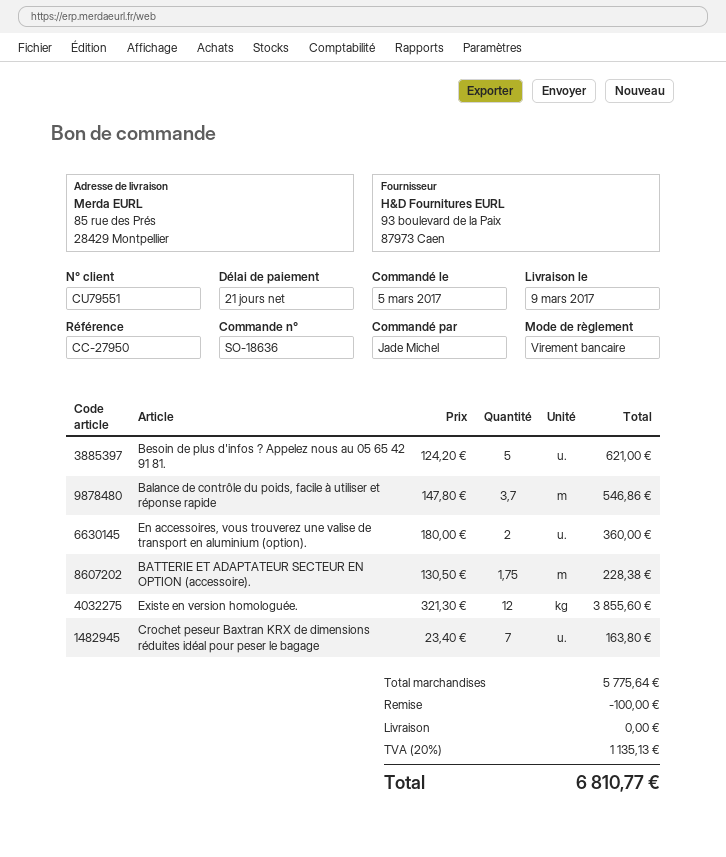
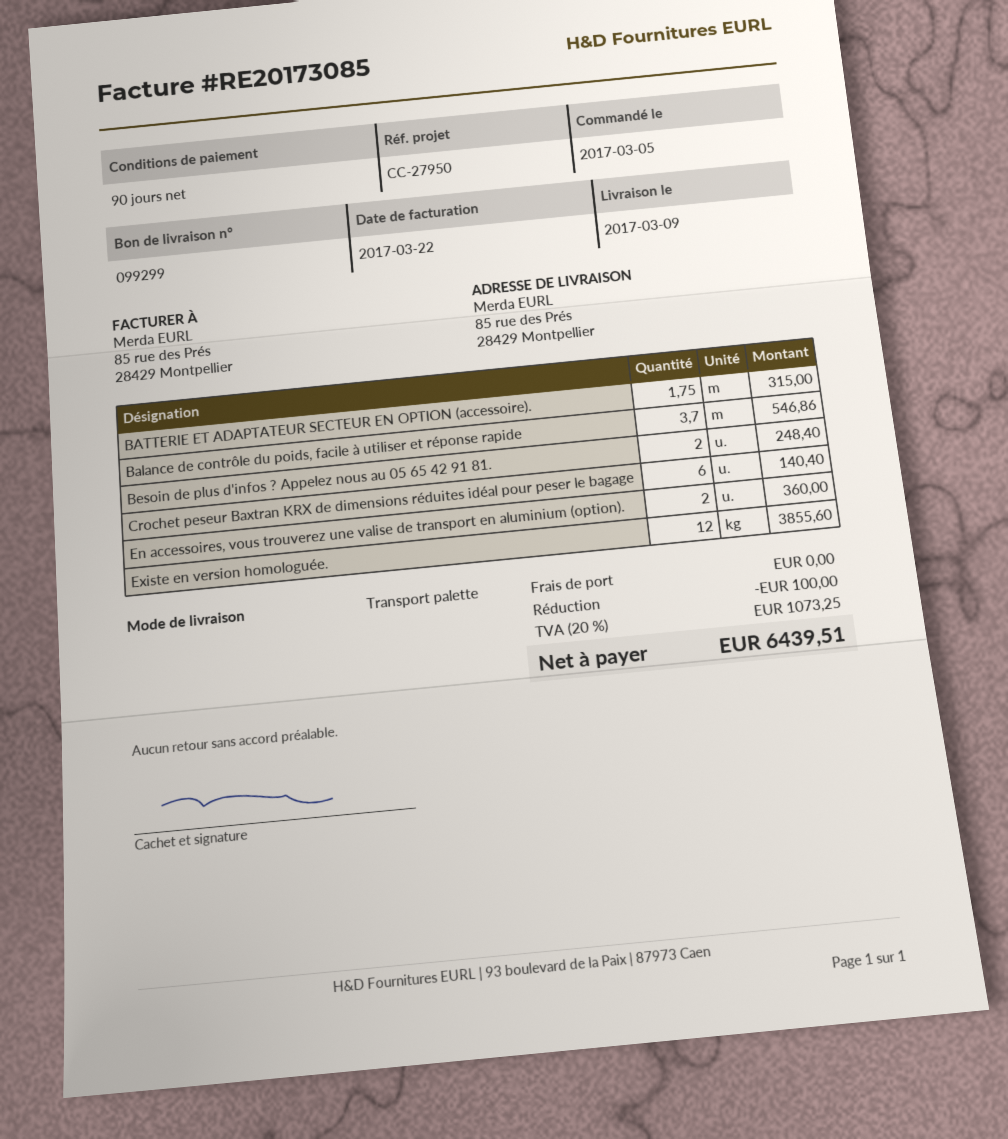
payment terms: 21 days -> 90 days
Besoin de plus d'infos ? Appelez nous au 05 65 42 91 81.: 5 for 621.00 -> 2 for 248.40
BATTERIE ET ADAPTATEUR SECTEUR EN OPTION (accessoire).: 1.75 for 228.38 -> 1.75 for 315.00
Crochet peseur Baxtran KRX de dimensions réduites idéal pour peser le bagage: 7 for 163.80 -> 6 for 140.40
tax: 20% = 1135.13 -> 20% = 1073.25
total: 6810.77 -> 6439.51

